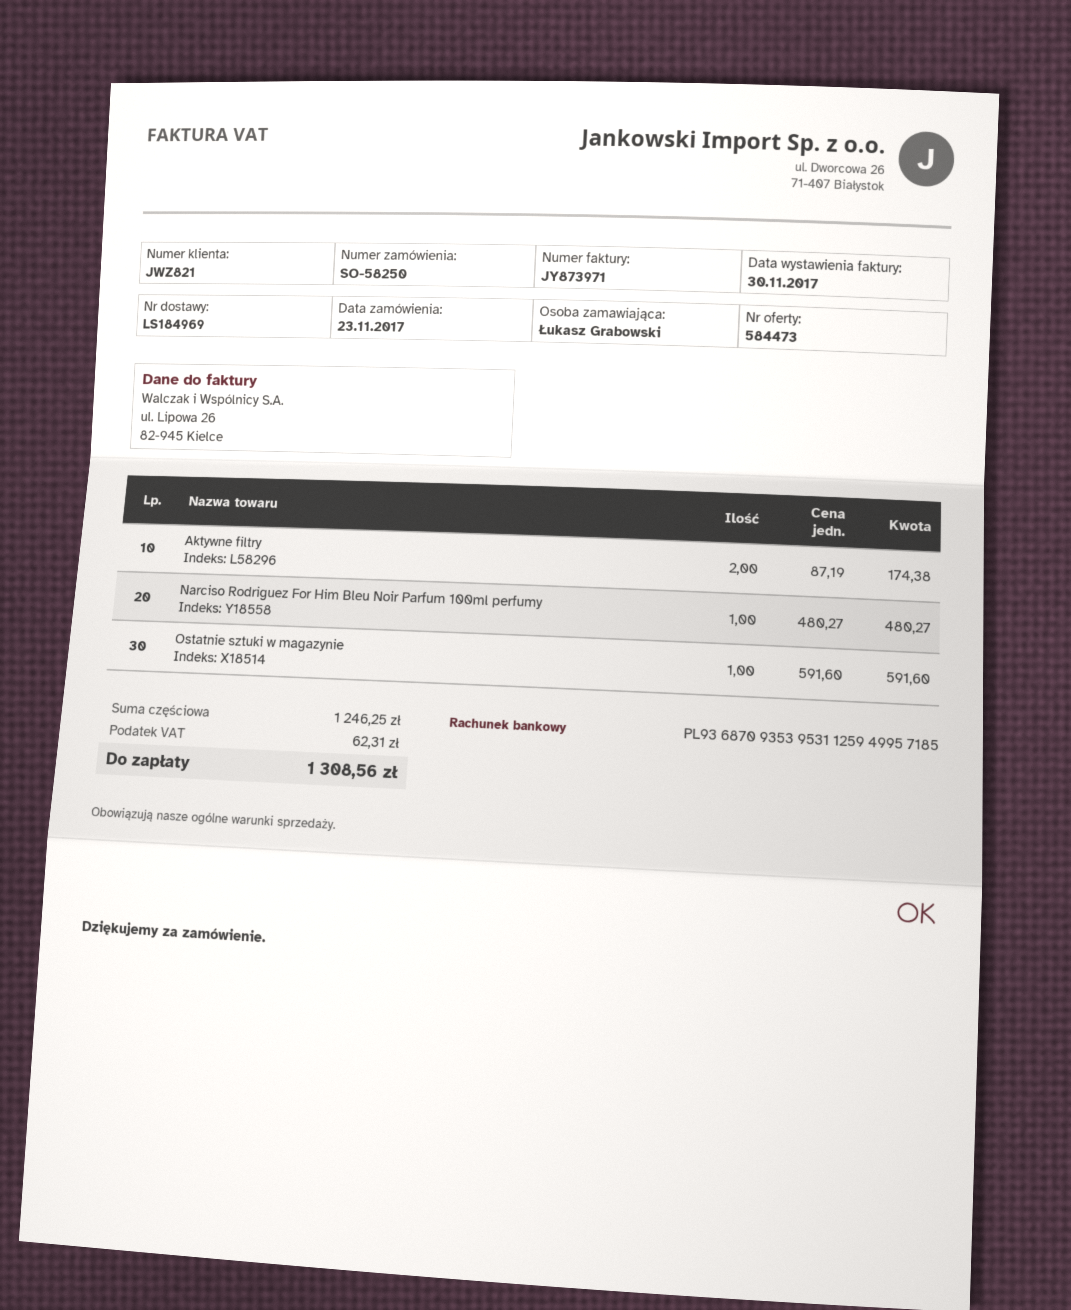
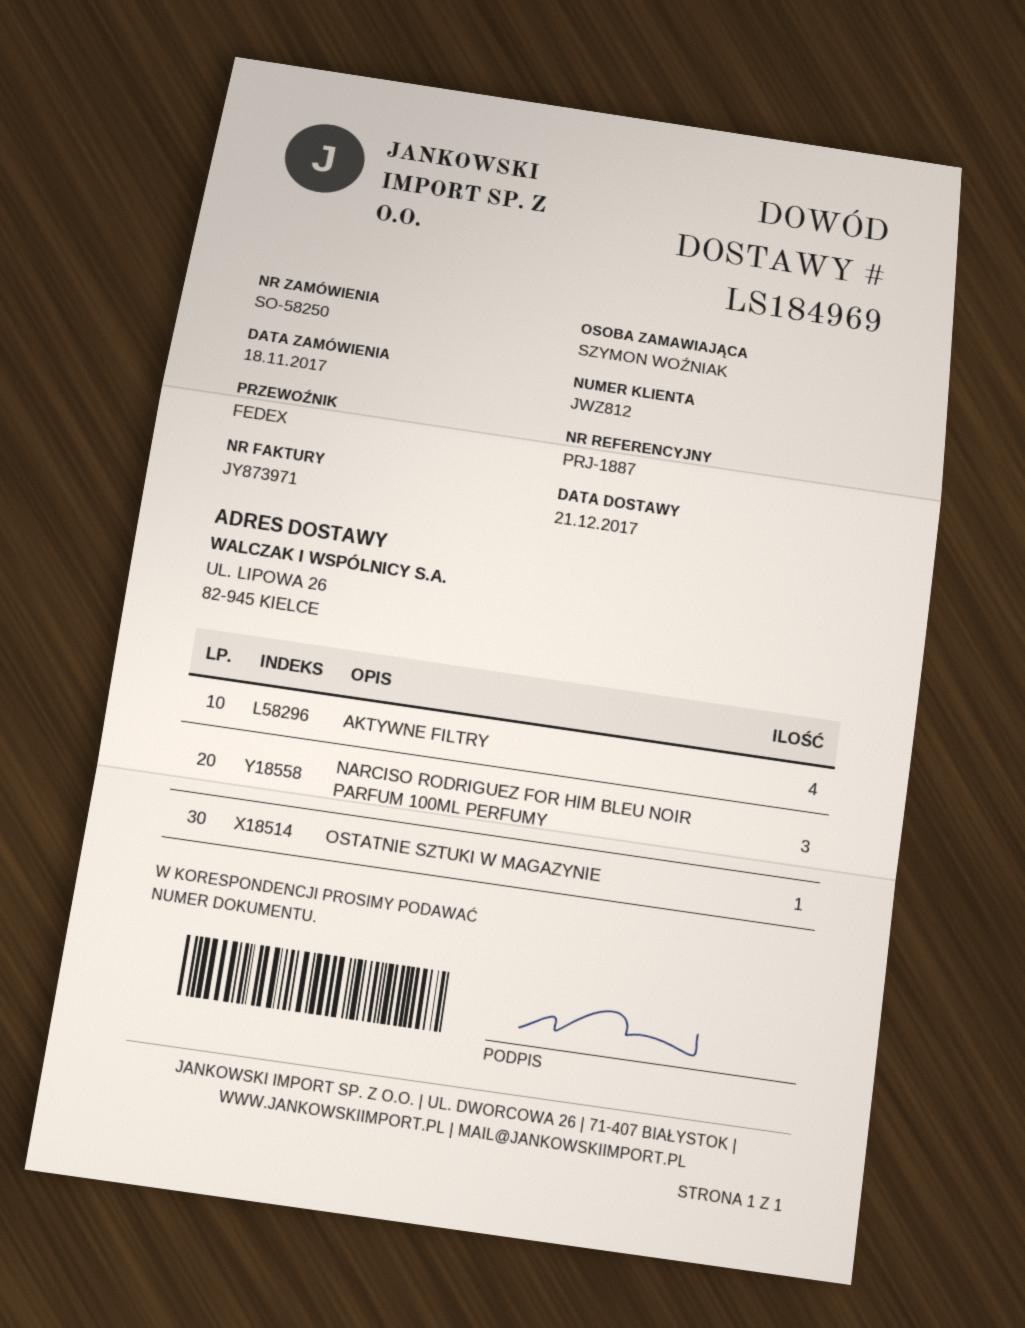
order date: 2017-11-23 -> 2017-11-18
customer number: JWZ821 -> JWZ812
ordered by: Łukasz Grabowski -> SZYMON WOŹNIAK
Aktywne filtry: 2 -> 4
Narciso Rodriguez For Him Bleu Noir Parfum 100ml perfumy: 1 -> 3

